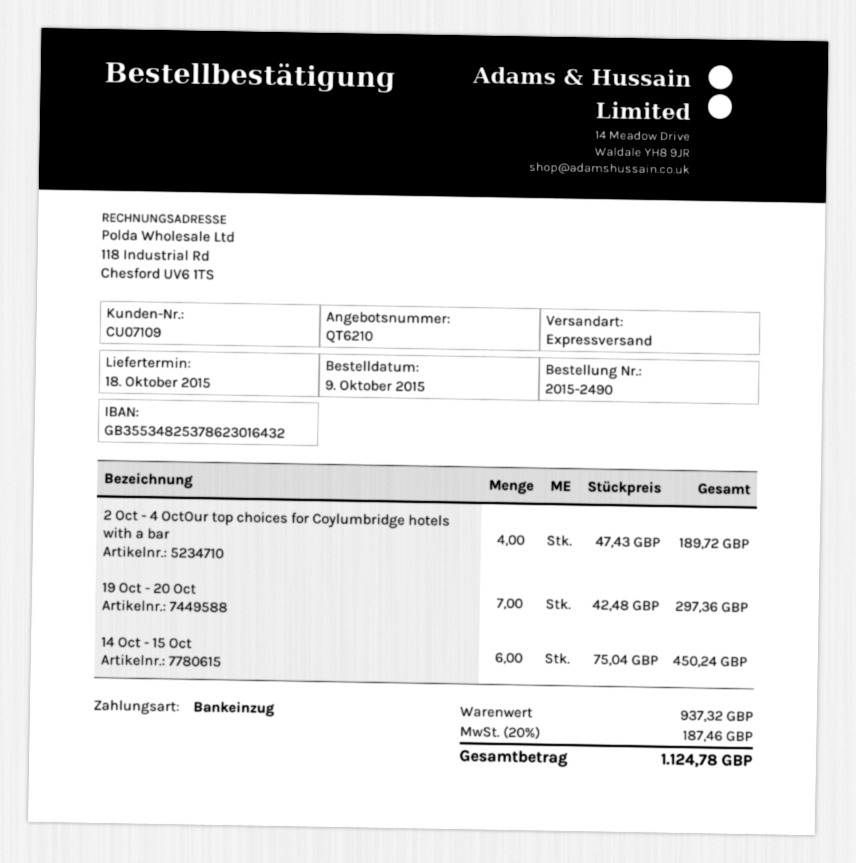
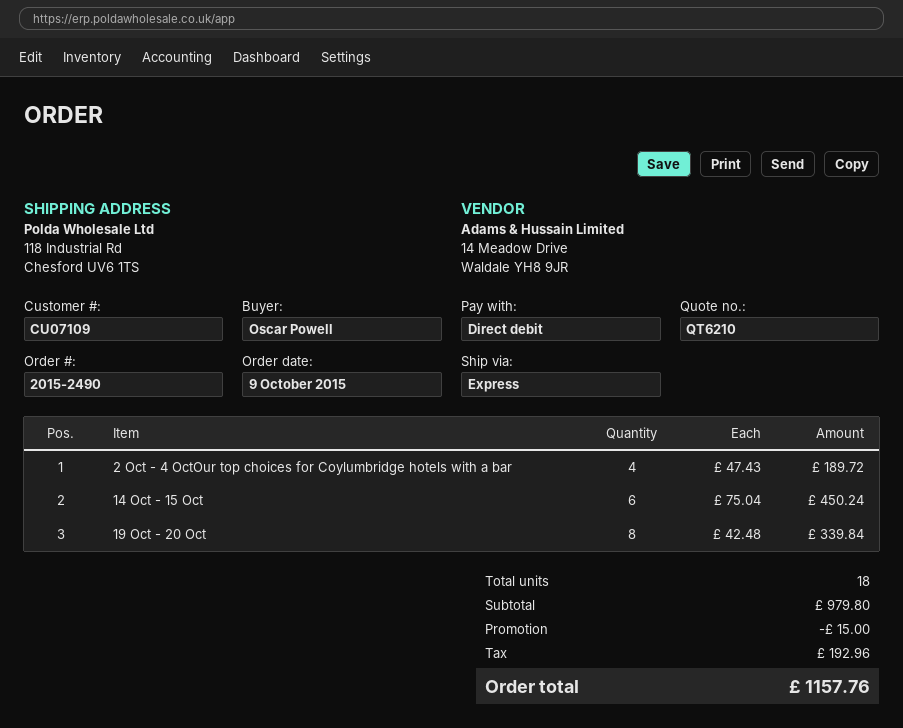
19 Oct - 20 Oct: 7 x 42.48 = 297.36 -> 8 x 42.48 = 339.84
subtotal: 937.32 -> 979.80
discount: none -> 15.00
tax: 187.46 -> 192.96
total: 1124.78 -> 1157.76

